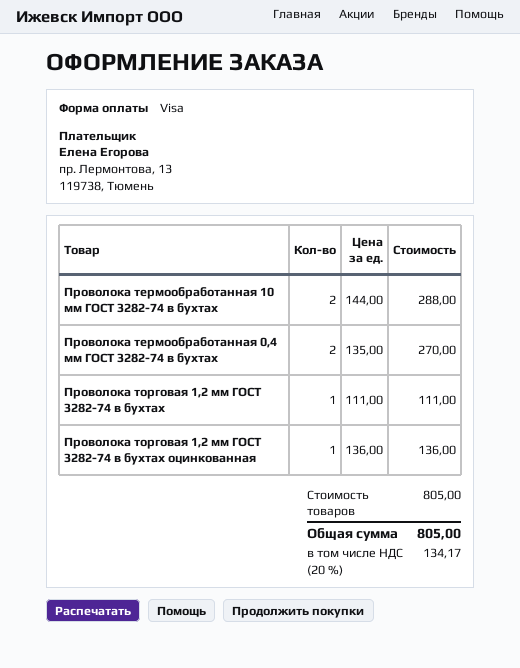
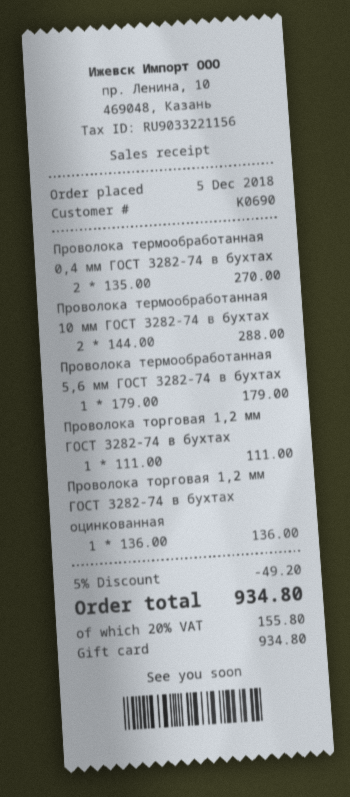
payment method: Visa -> gift card
Проволока термообработанная 5,6 мм ГОСТ 3282-74 в бухтах: none -> 1 x 179.00 = 179.00
discount: none -> 5% = 49.20
tax: 20% = 134.17 -> 20% = 155.80
total: 805.00 -> 934.80

